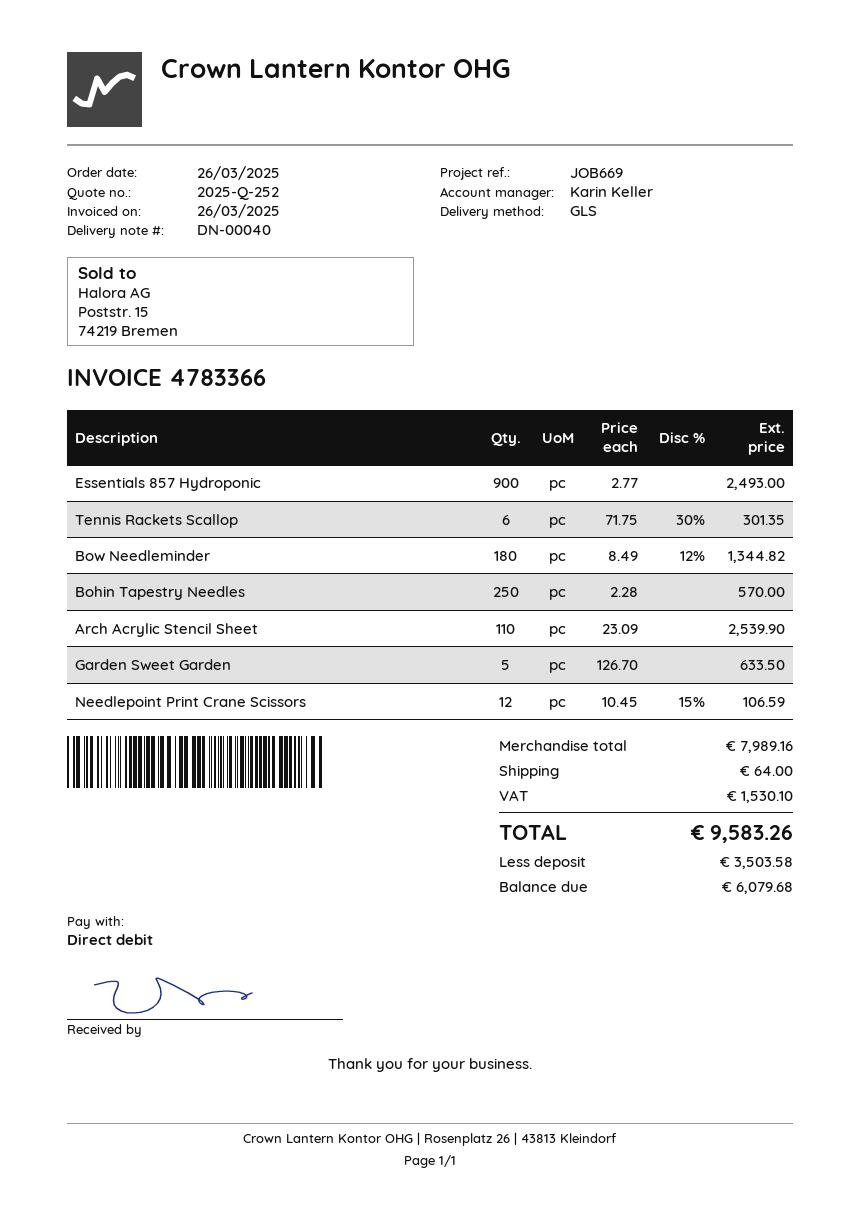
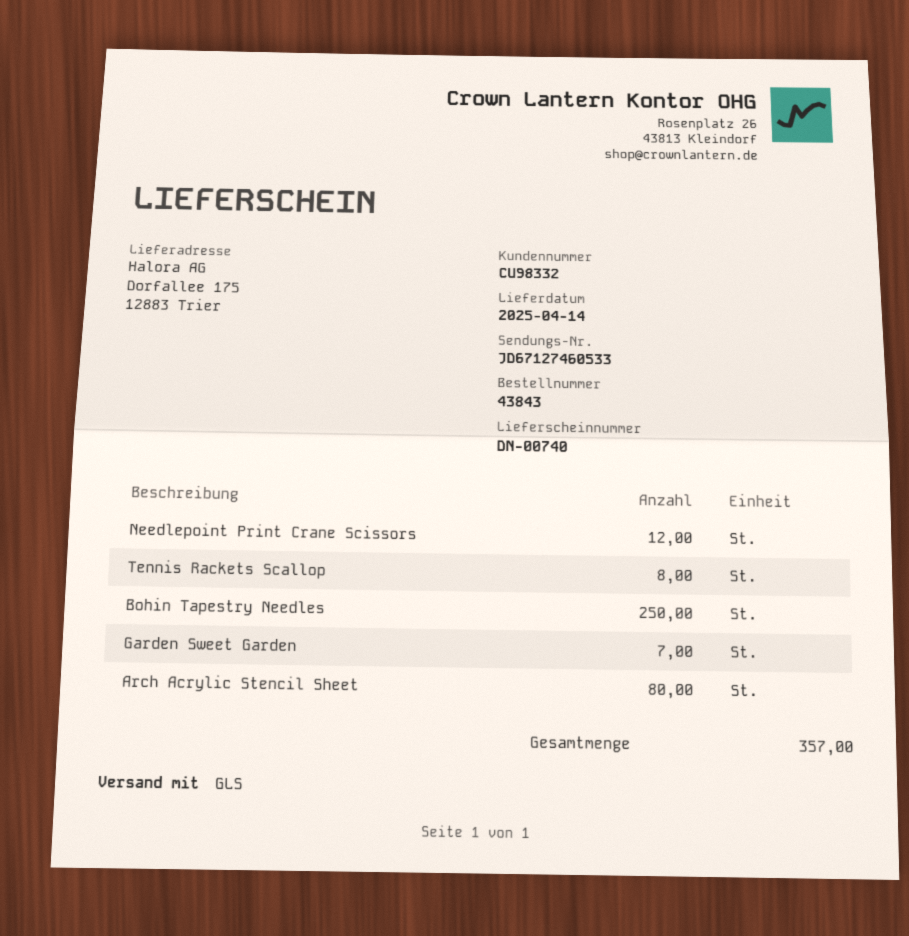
delivery note number: DN-00040 -> DN-00740
Essentials 857 Hydroponic: 900 -> none
Tennis Rackets Scallop: 6 -> 8
Bow Needleminder: 180 -> none
Arch Acrylic Stencil Sheet: 110 -> 80
Garden Sweet Garden: 5 -> 7

